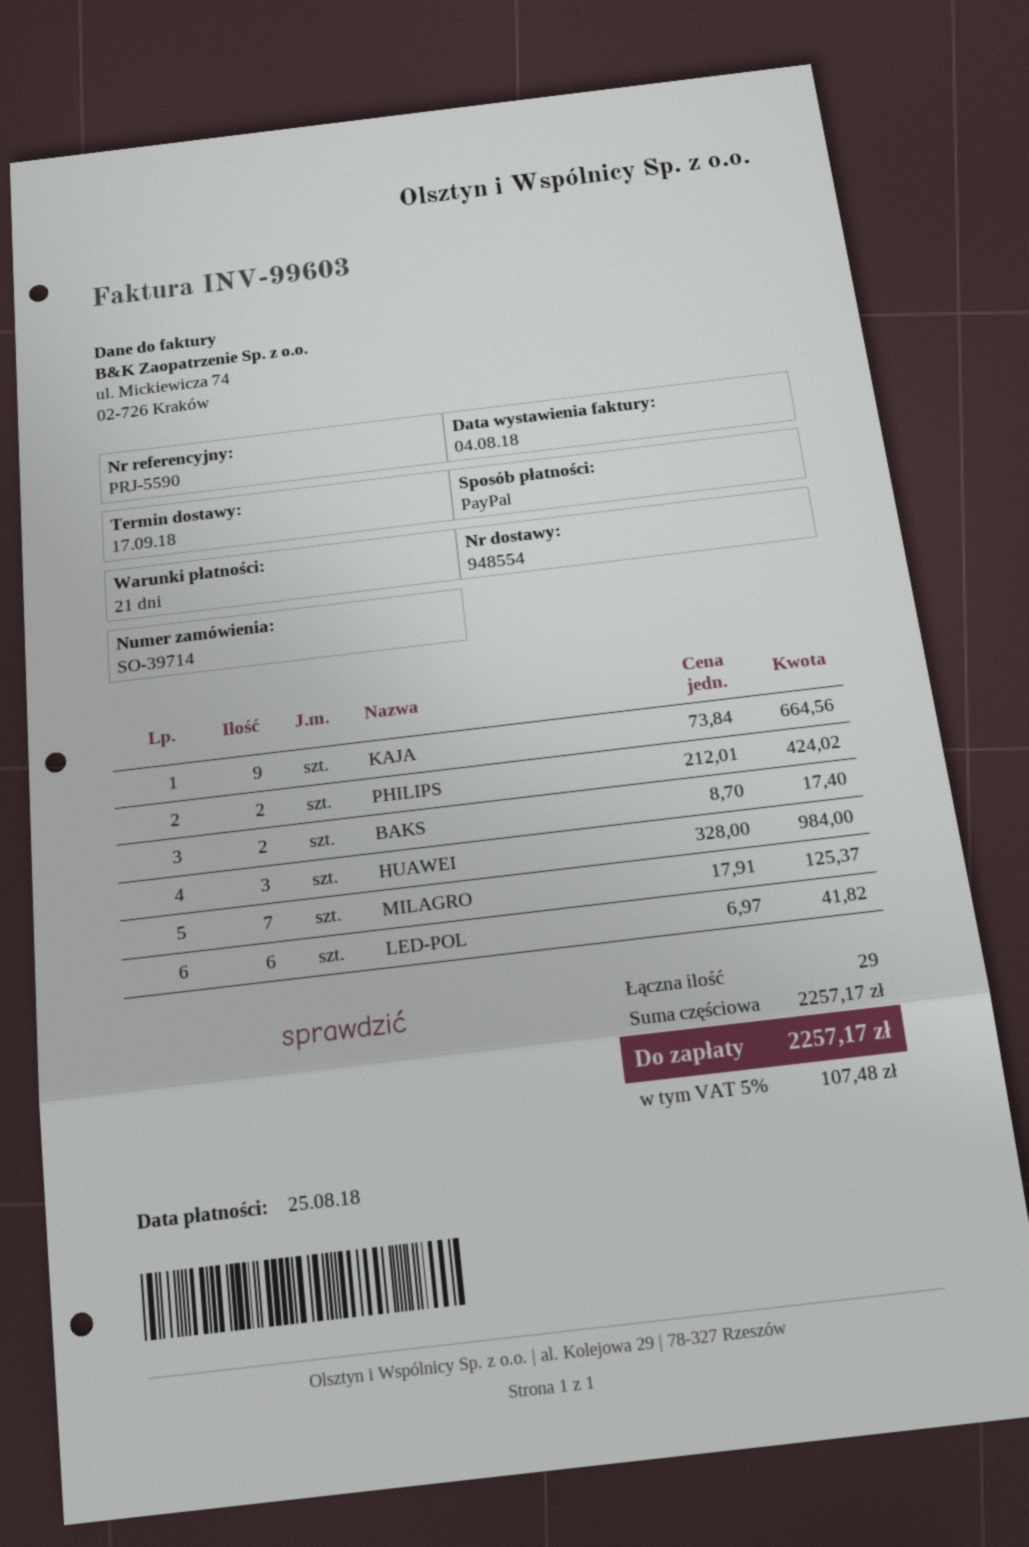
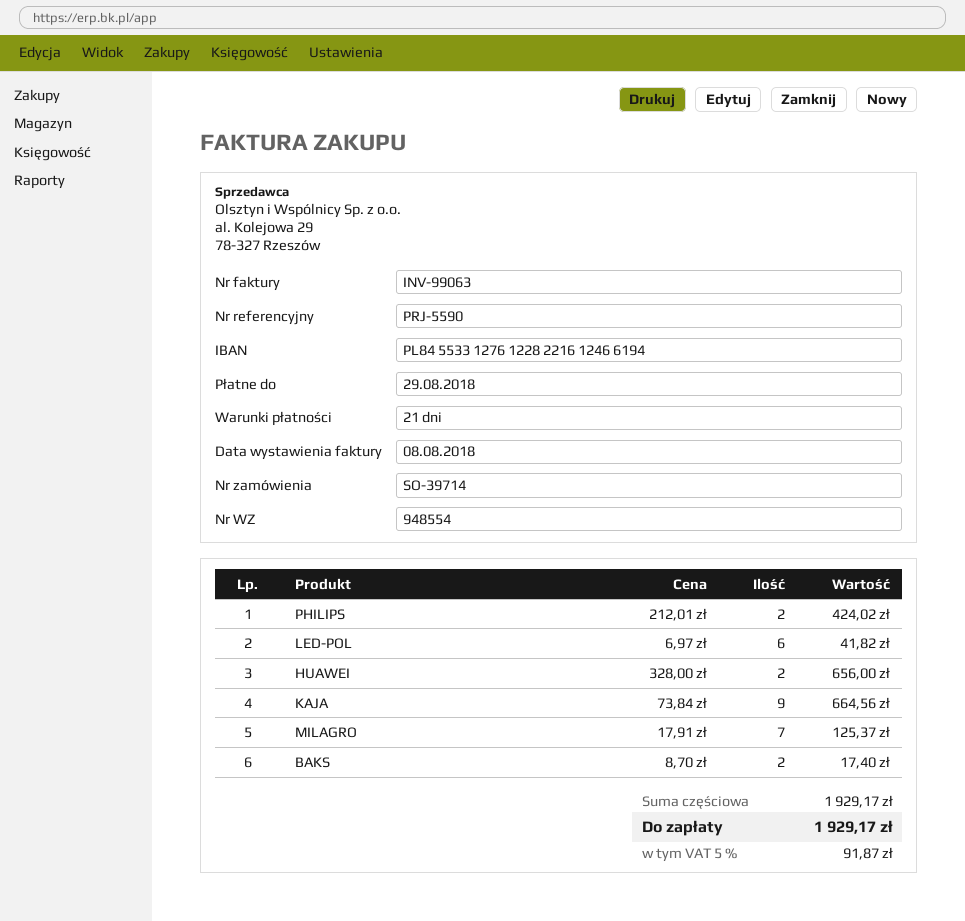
invoice number: INV-99603 -> INV-99063
invoice date: 2018-08-04 -> 2018-08-08
due date: 2018-08-25 -> 2018-08-29
HUAWEI: 3 x 328.00 = 984.00 -> 2 x 328.00 = 656.00
subtotal: 2257.17 -> 1929.17
tax: 5% = 107.48 -> 5% = 91.87
total: 2257.17 -> 1929.17

